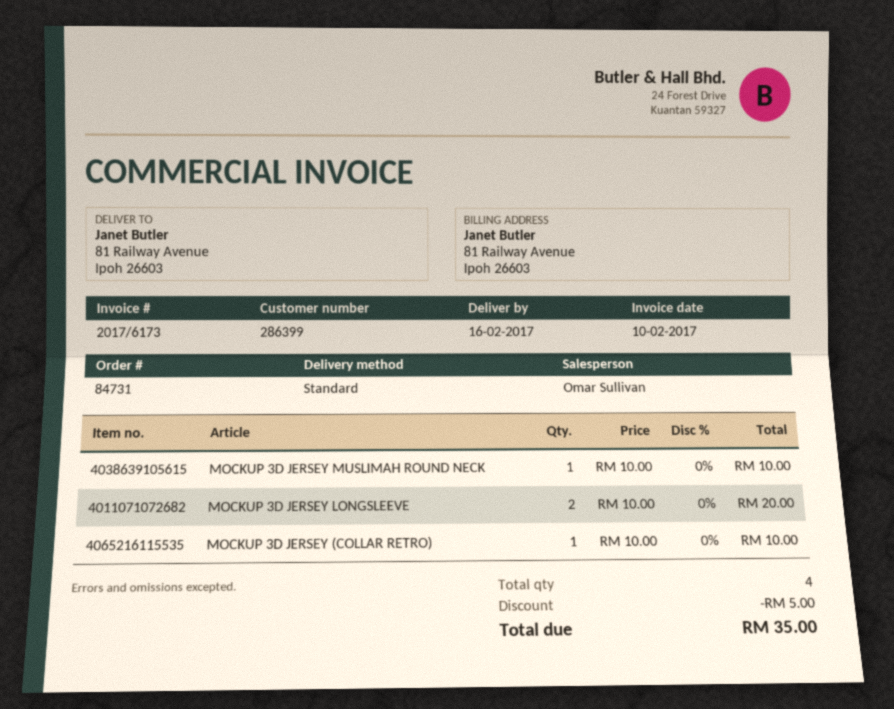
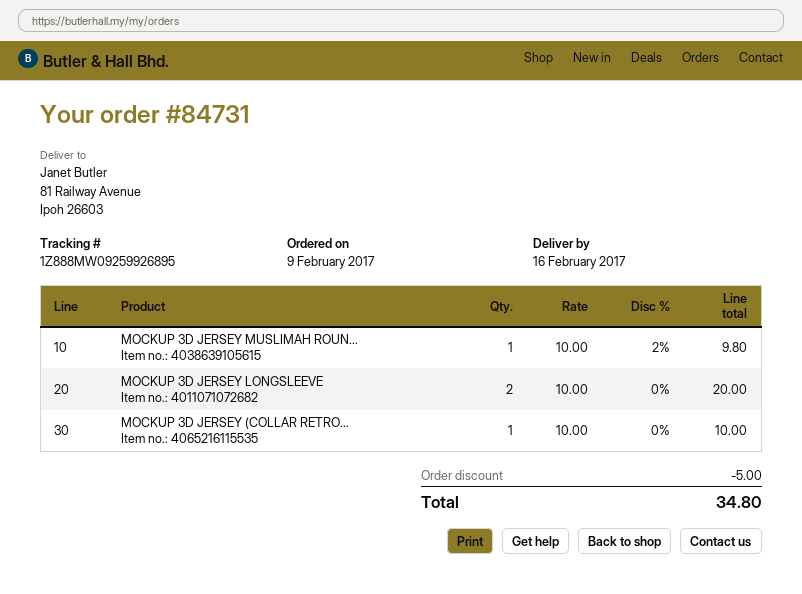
MOCKUP 3D JERSEY MUSLIMAH ROUND NECK: 1 x 10.00 = 10.00 -> 1 x 10.00 - 2% = 9.80
total: 35.00 -> 34.80

